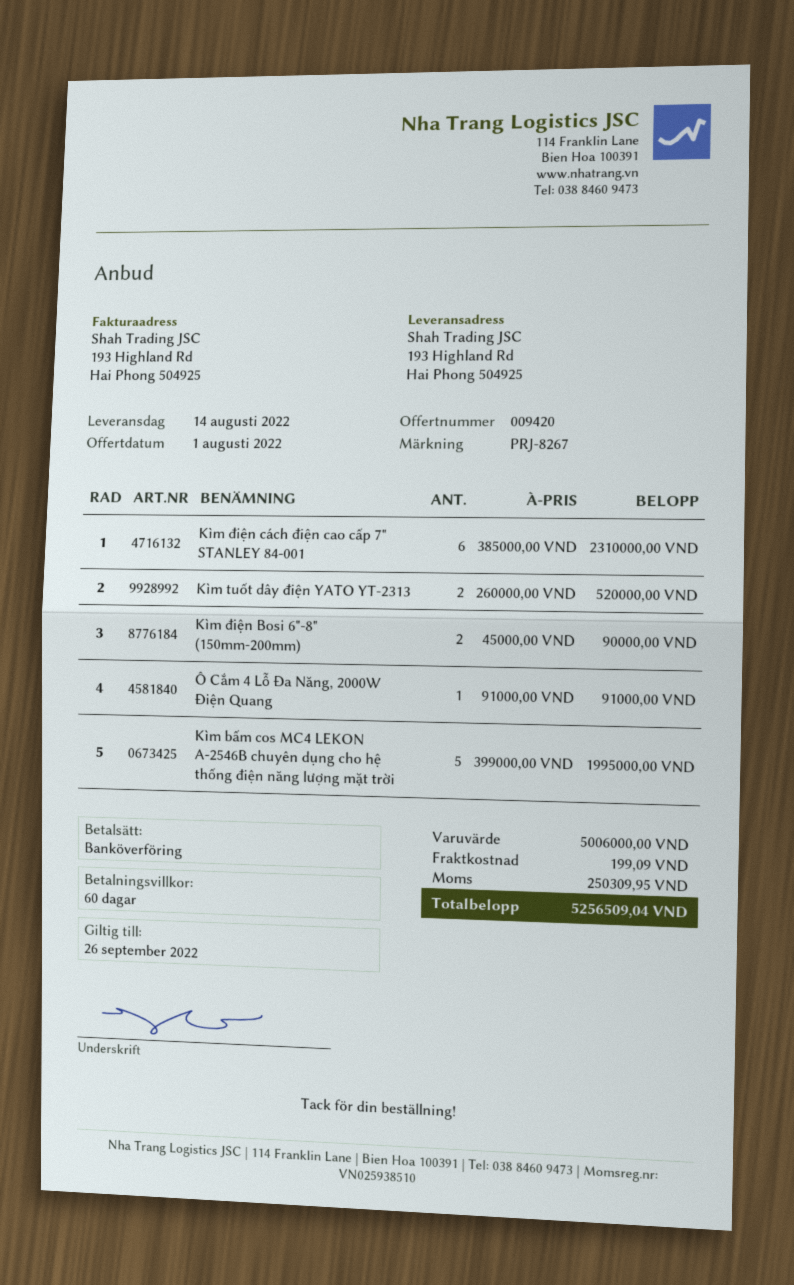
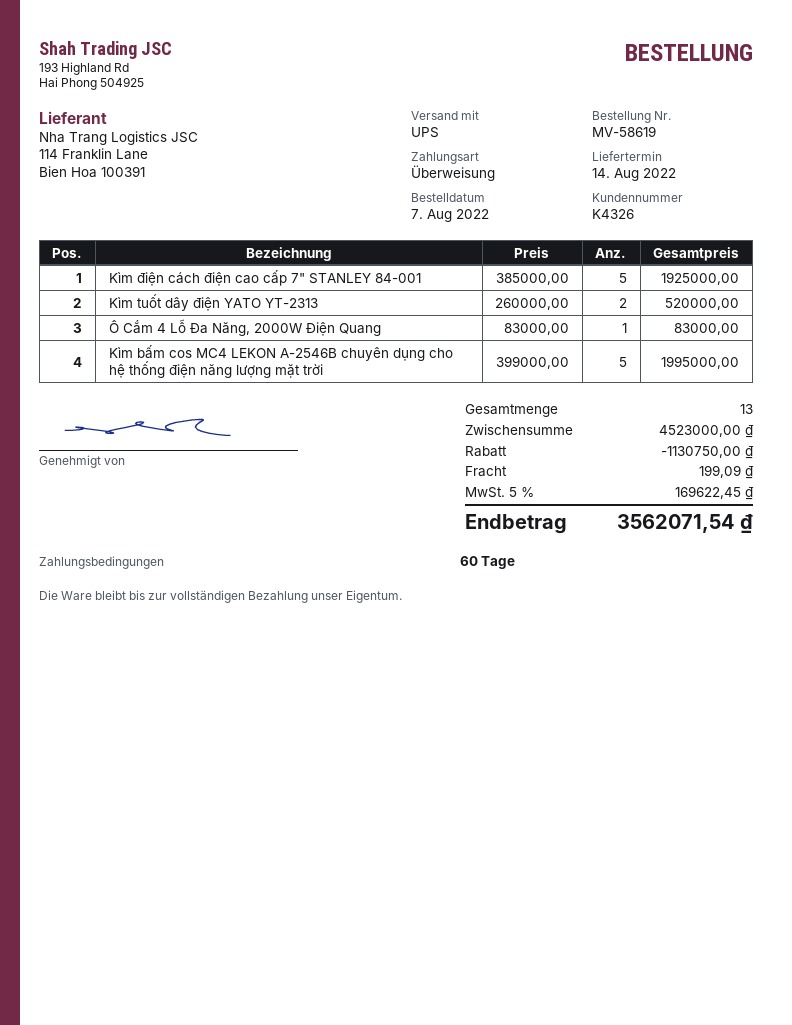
Kìm điện cách điện cao cấp 7" STANLEY 84-001: 6 x 385000.00 = 2310000.00 -> 5 x 385000.00 = 1925000.00
Kìm điện Bosi 6"-8" (150mm-200mm): 2 x 45000.00 = 90000.00 -> none
Ô Cắm 4 Lỗ Đa Năng, 2000W Điện Quang: 1 x 91000.00 = 91000.00 -> 1 x 83000.00 = 83000.00
subtotal: 5006000.00 -> 4523000.00
discount: none -> 1130750.00
tax: 250309.95 -> 169622.45
total: 5256509.04 -> 3562071.54

